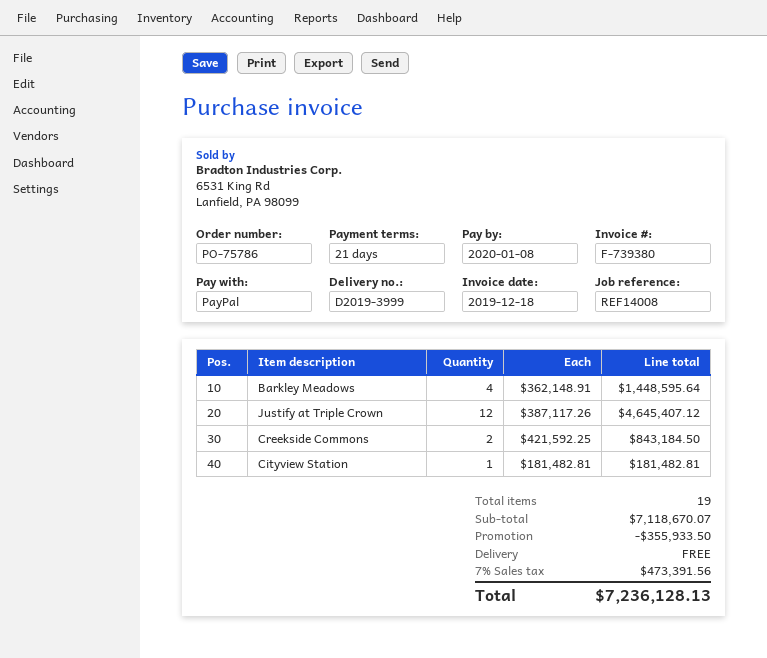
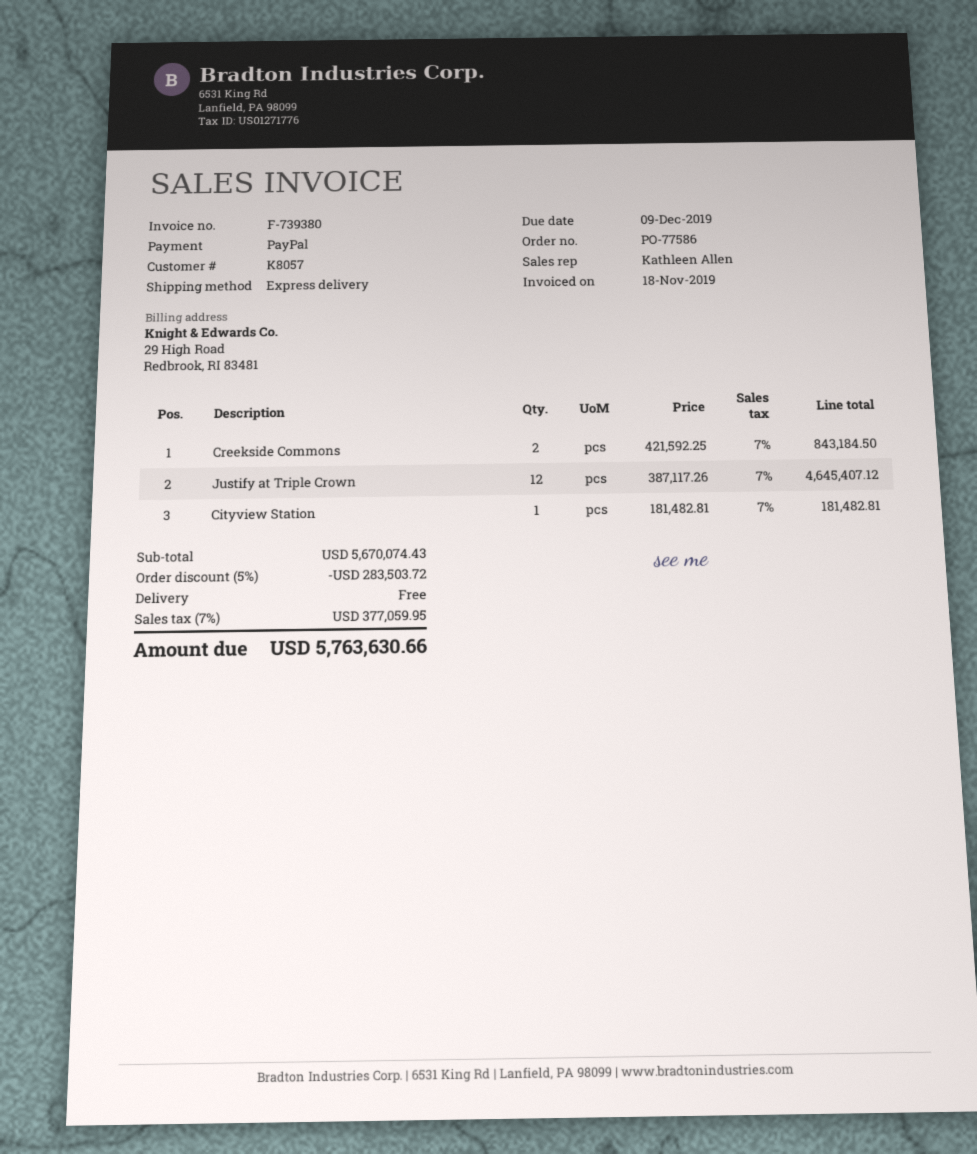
order number: PO-75786 -> PO-77586
invoice date: 2019-12-18 -> 2019-11-18
due date: 2020-01-08 -> 2019-12-09
Barkley Meadows: 4 x 362148.91 = 1448595.64 -> none
subtotal: 7118670.07 -> 5670074.43
discount: 355933.50 -> 283503.72
tax: 7% = 473391.56 -> 7% = 377059.95
total: 7236128.13 -> 5763630.66

